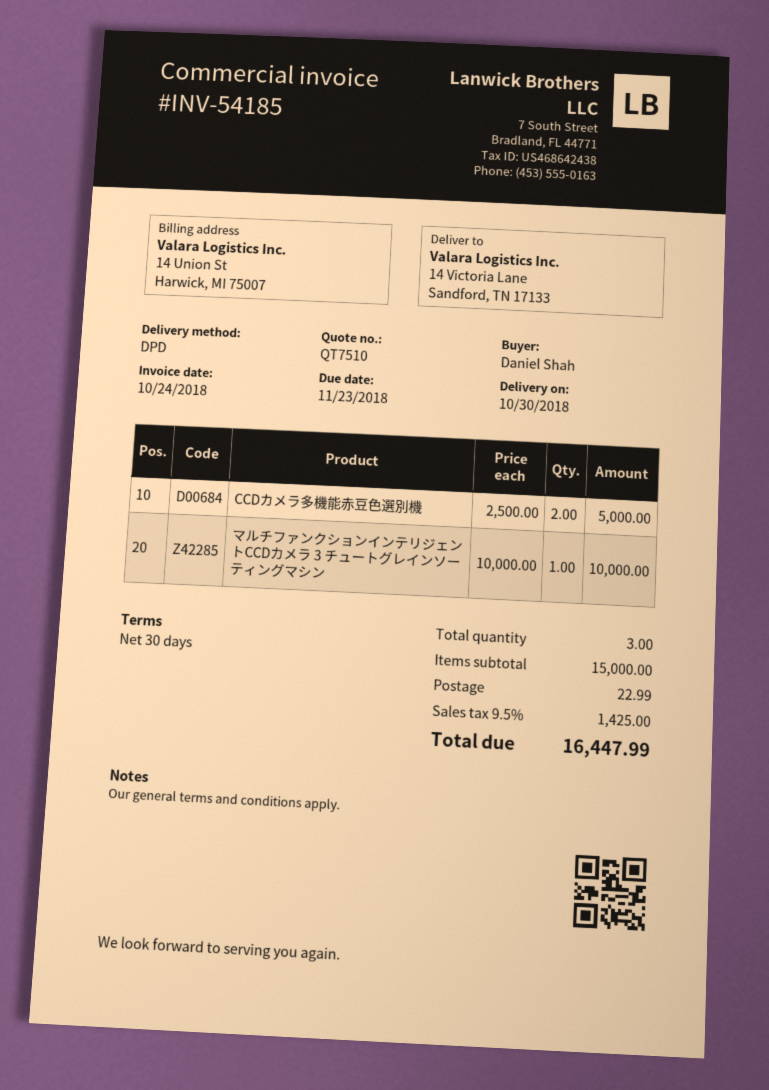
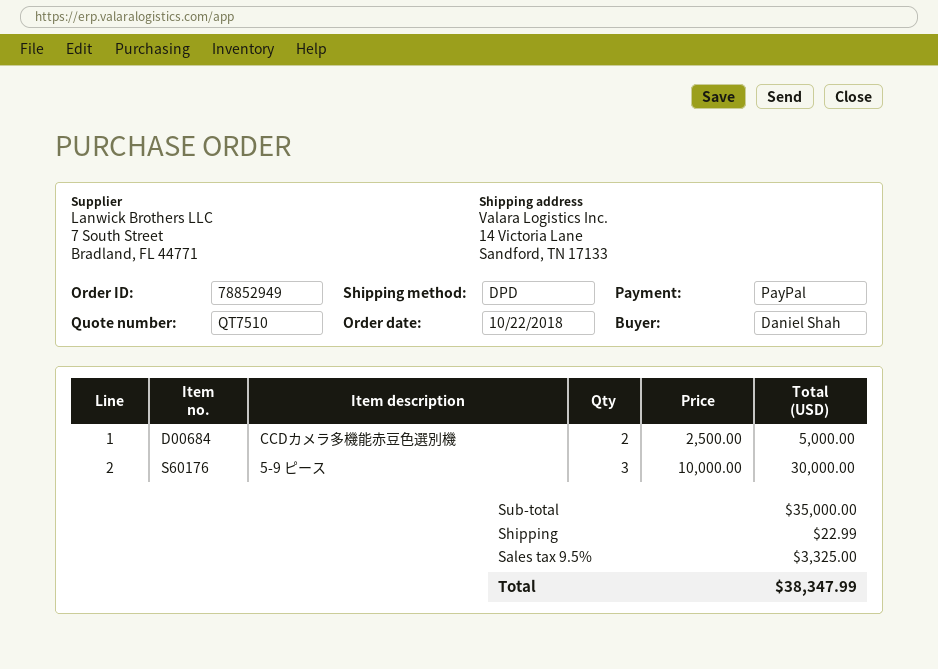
マルチファンクションインテリジェントCCDカメラ 3 チュートグレインソーティングマシン: 1 x 10000.00 = 10000.00 -> none
5-9 ピース: none -> 3 x 10000.00 = 30000.00
subtotal: 15000.00 -> 35000.00
tax: 9.5% = 1425.00 -> 9.5% = 3325.00
total: 16447.99 -> 38347.99

